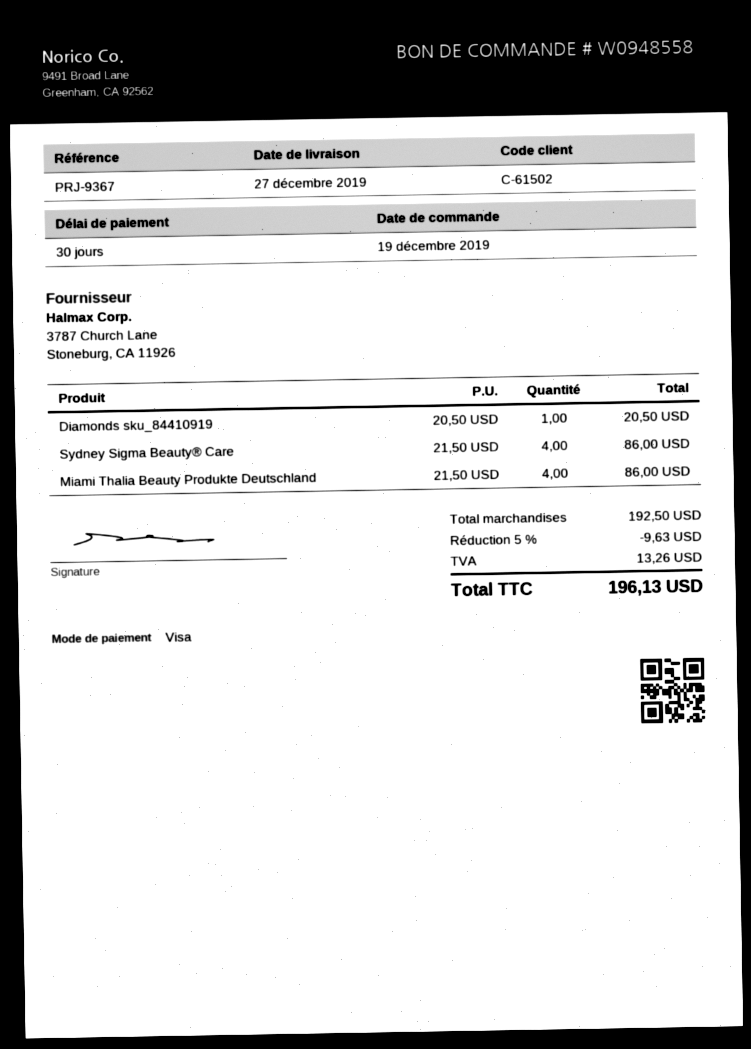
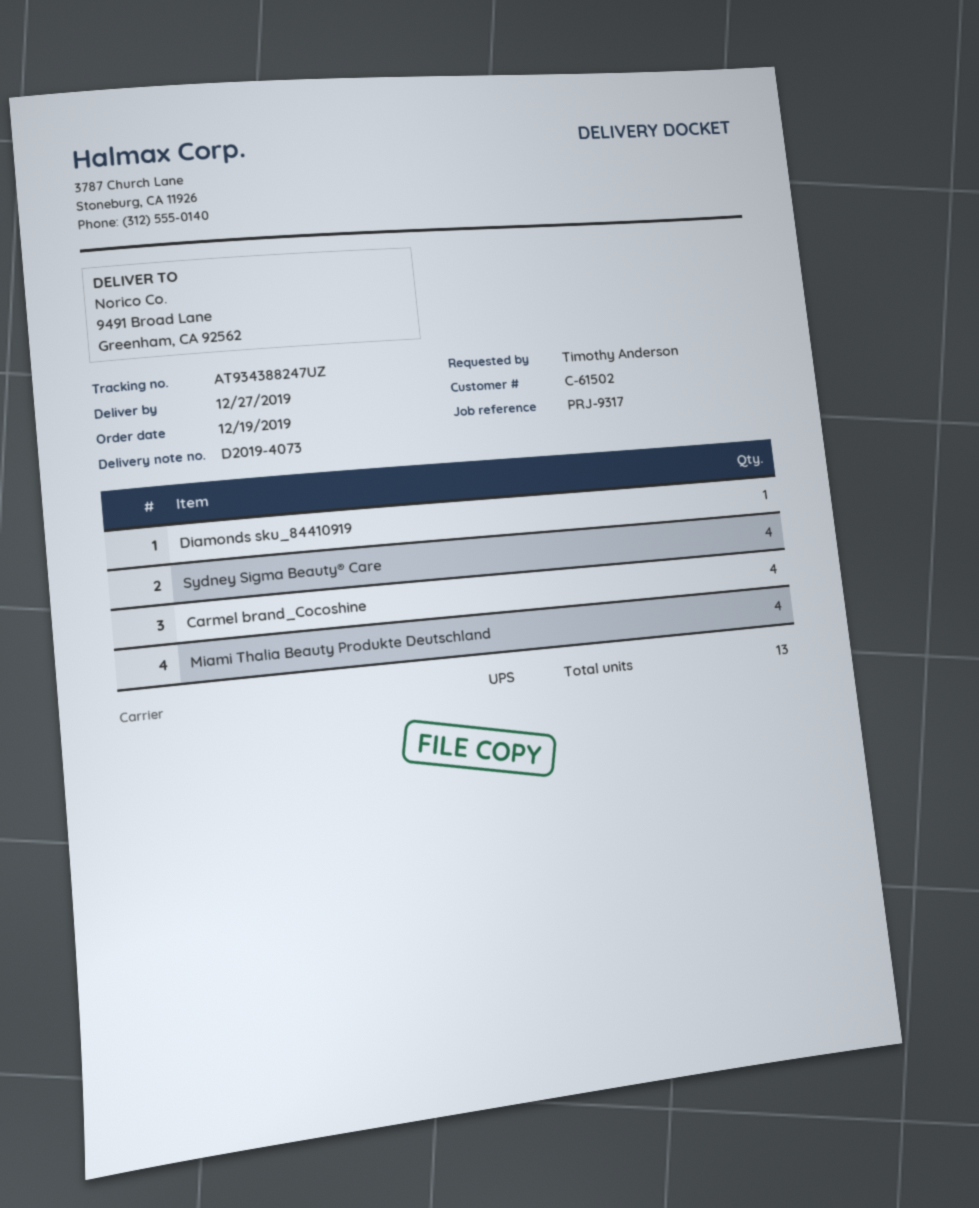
reference: PRJ-9367 -> PRJ-9317
Carmel brand_Cocoshine: none -> 4

